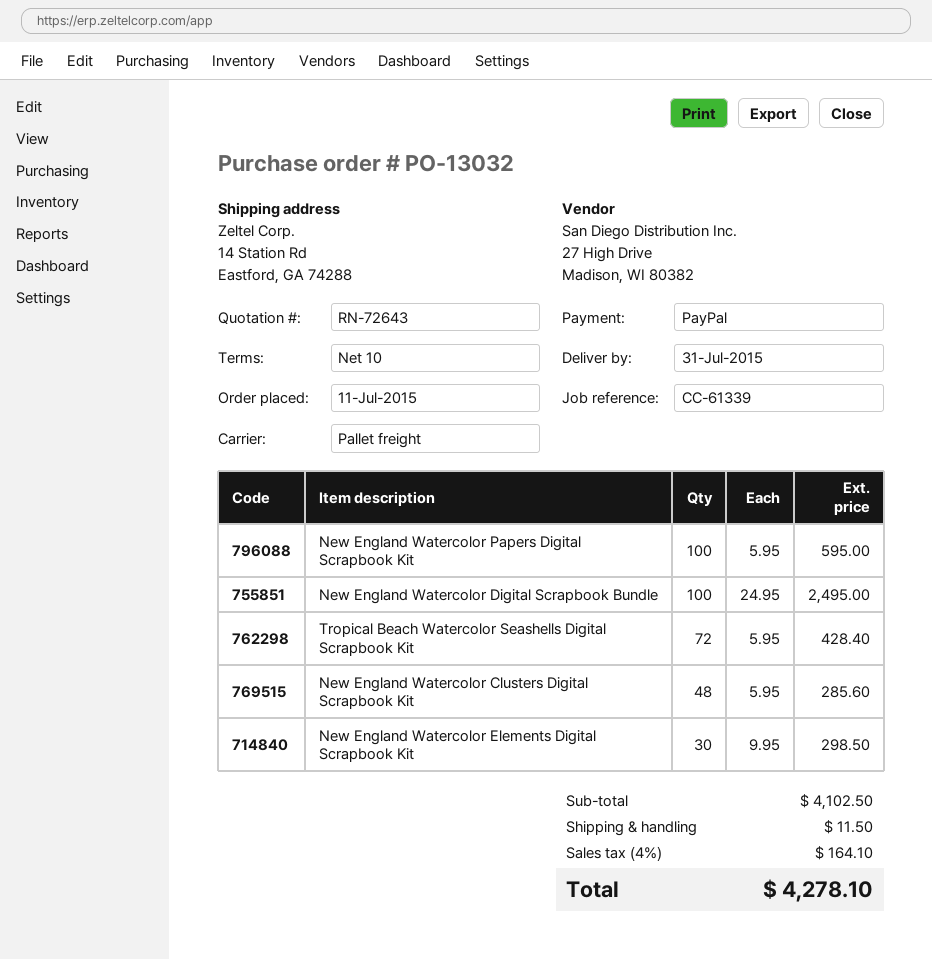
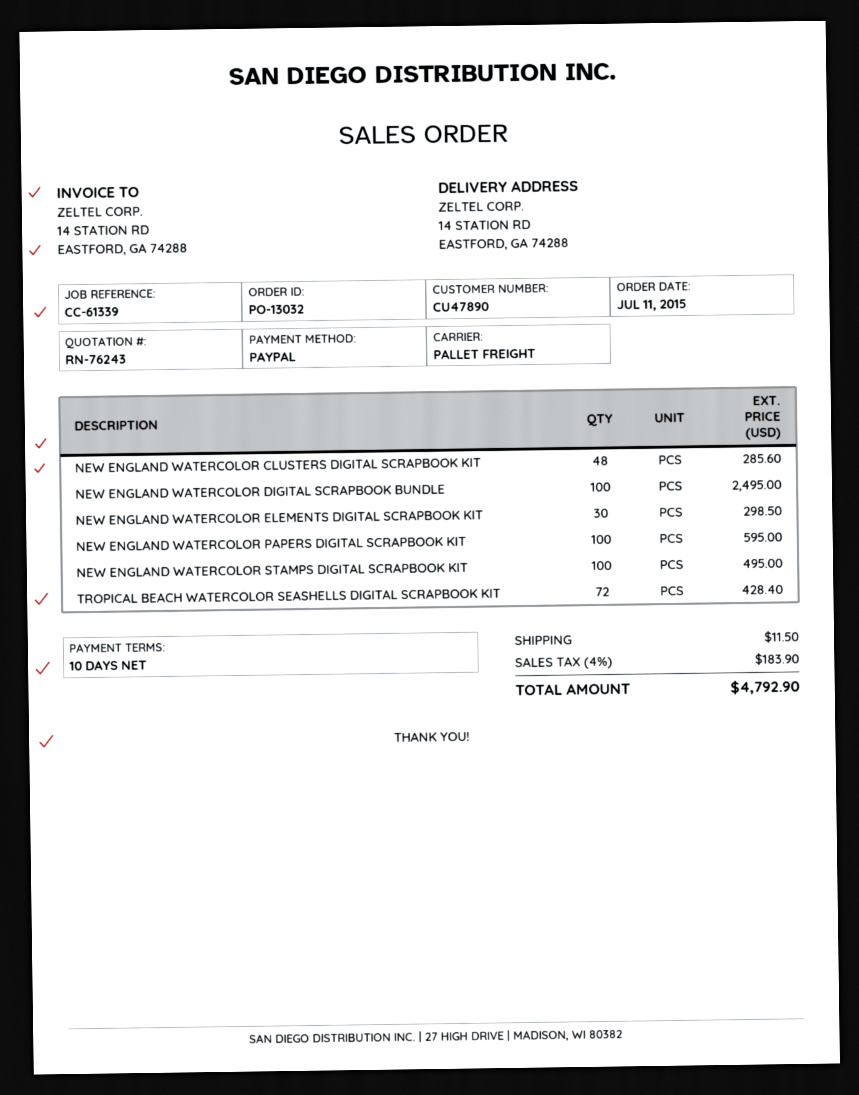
quote number: RN-72643 -> RN-76243
NEW ENGLAND WATERCOLOR STAMPS DIGITAL SCRAPBOOK KIT: none -> 100 for 495.00
tax: 4% = 164.10 -> 4% = 183.90
total: 4278.10 -> 4792.90

